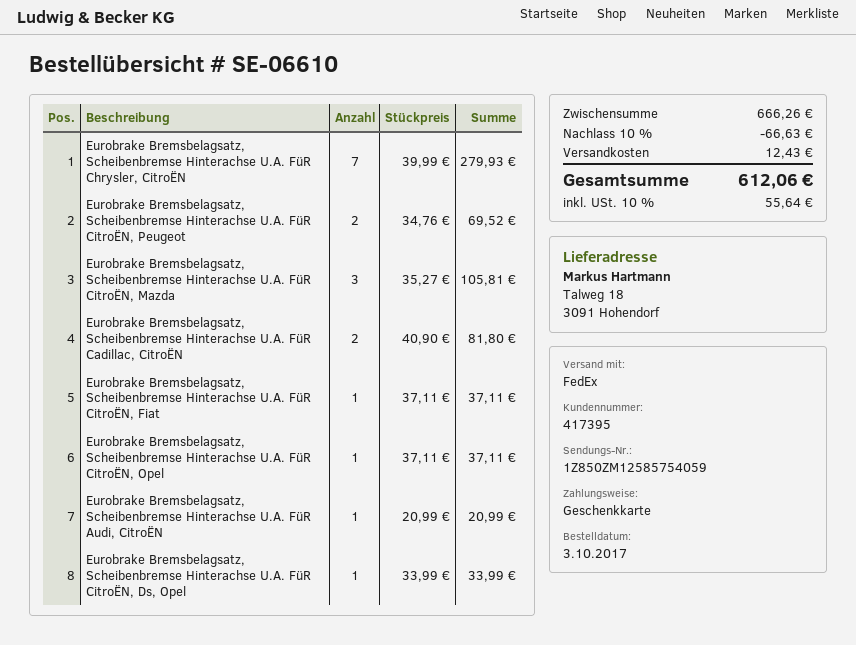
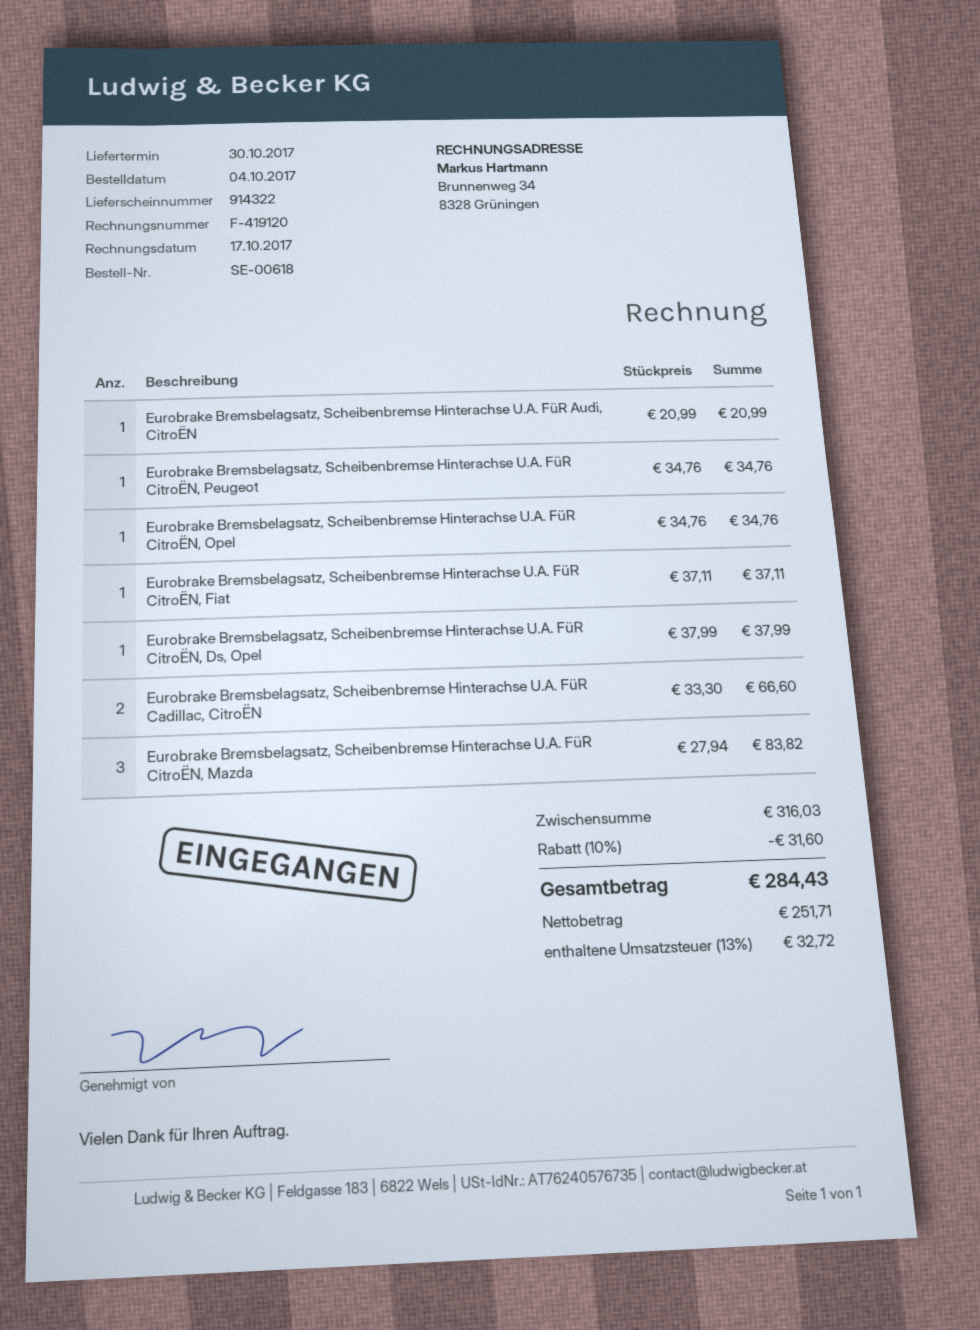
order number: SE-06610 -> SE-00618
order date: 2017-10-03 -> 2017-10-04
Eurobrake Bremsbelagsatz, Scheibenbremse Hinterachse U.A. FüR Chrysler, CitroËN: 7 x 39.99 = 279.93 -> none
Eurobrake Bremsbelagsatz, Scheibenbremse Hinterachse U.A. FüR CitroËN, Peugeot: 2 x 34.76 = 69.52 -> 1 x 34.76 = 34.76
Eurobrake Bremsbelagsatz, Scheibenbremse Hinterachse U.A. FüR CitroËN, Mazda: 3 x 35.27 = 105.81 -> 3 x 27.94 = 83.82
Eurobrake Bremsbelagsatz, Scheibenbremse Hinterachse U.A. FüR Cadillac, CitroËN: 2 x 40.90 = 81.80 -> 2 x 33.30 = 66.60
Eurobrake Bremsbelagsatz, Scheibenbremse Hinterachse U.A. FüR CitroËN, Opel: 1 x 37.11 = 37.11 -> 1 x 34.76 = 34.76
Eurobrake Bremsbelagsatz, Scheibenbremse Hinterachse U.A. FüR CitroËN, Ds, Opel: 1 x 33.99 = 33.99 -> 1 x 37.99 = 37.99
subtotal: 666.26 -> 316.03
discount: 10% = 66.63 -> 10% = 31.60
shipping: 12.43 -> none
tax: 10% = 55.64 -> 13% = 32.72
total: 612.06 -> 284.43

